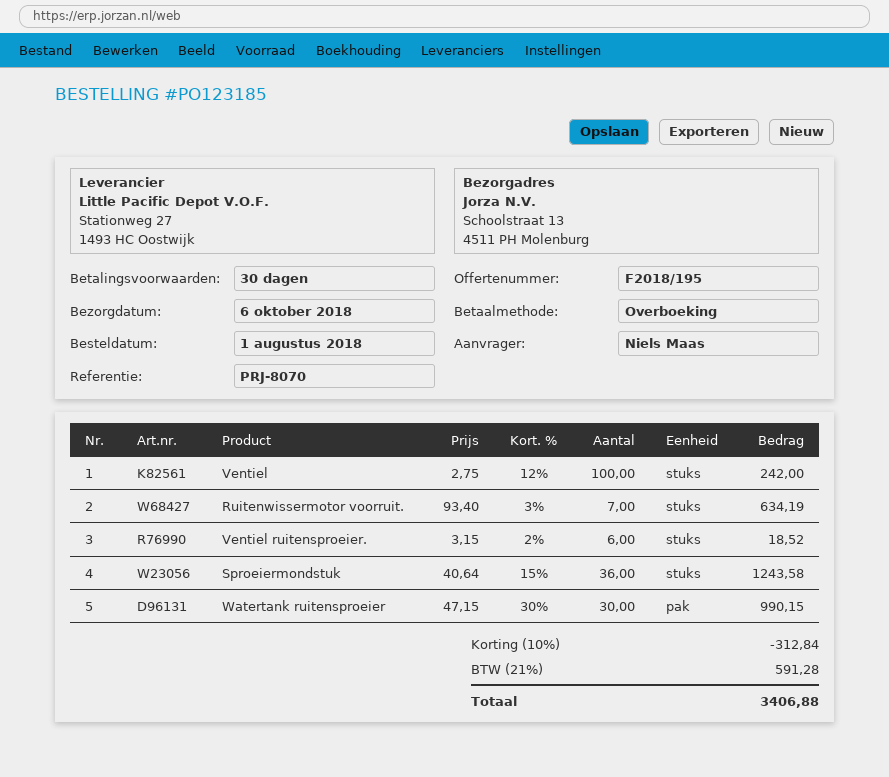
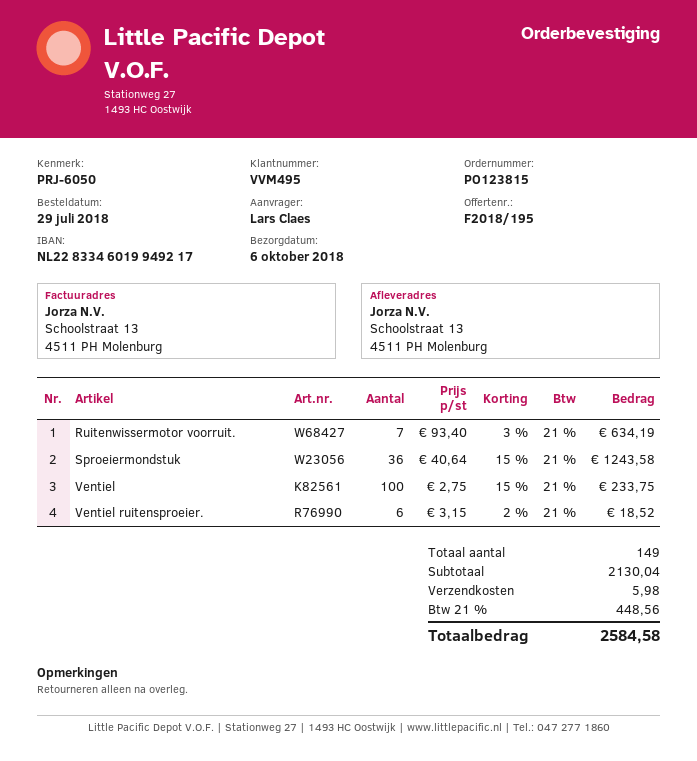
order number: PO123185 -> PO123815
order date: 2018-08-01 -> 2018-07-29
reference: PRJ-8070 -> PRJ-6050
ordered by: Niels Maas -> Lars Claes
Ventiel: 100 x 2.75 - 12% = 242.00 -> 100 x 2.75 - 15% = 233.75
Watertank ruitensproeier: 30 x 47.15 - 30% = 990.15 -> none
discount: 10% = 312.84 -> none
shipping: none -> 5.98
tax: 21% = 591.28 -> 21% = 448.56
total: 3406.88 -> 2584.58

